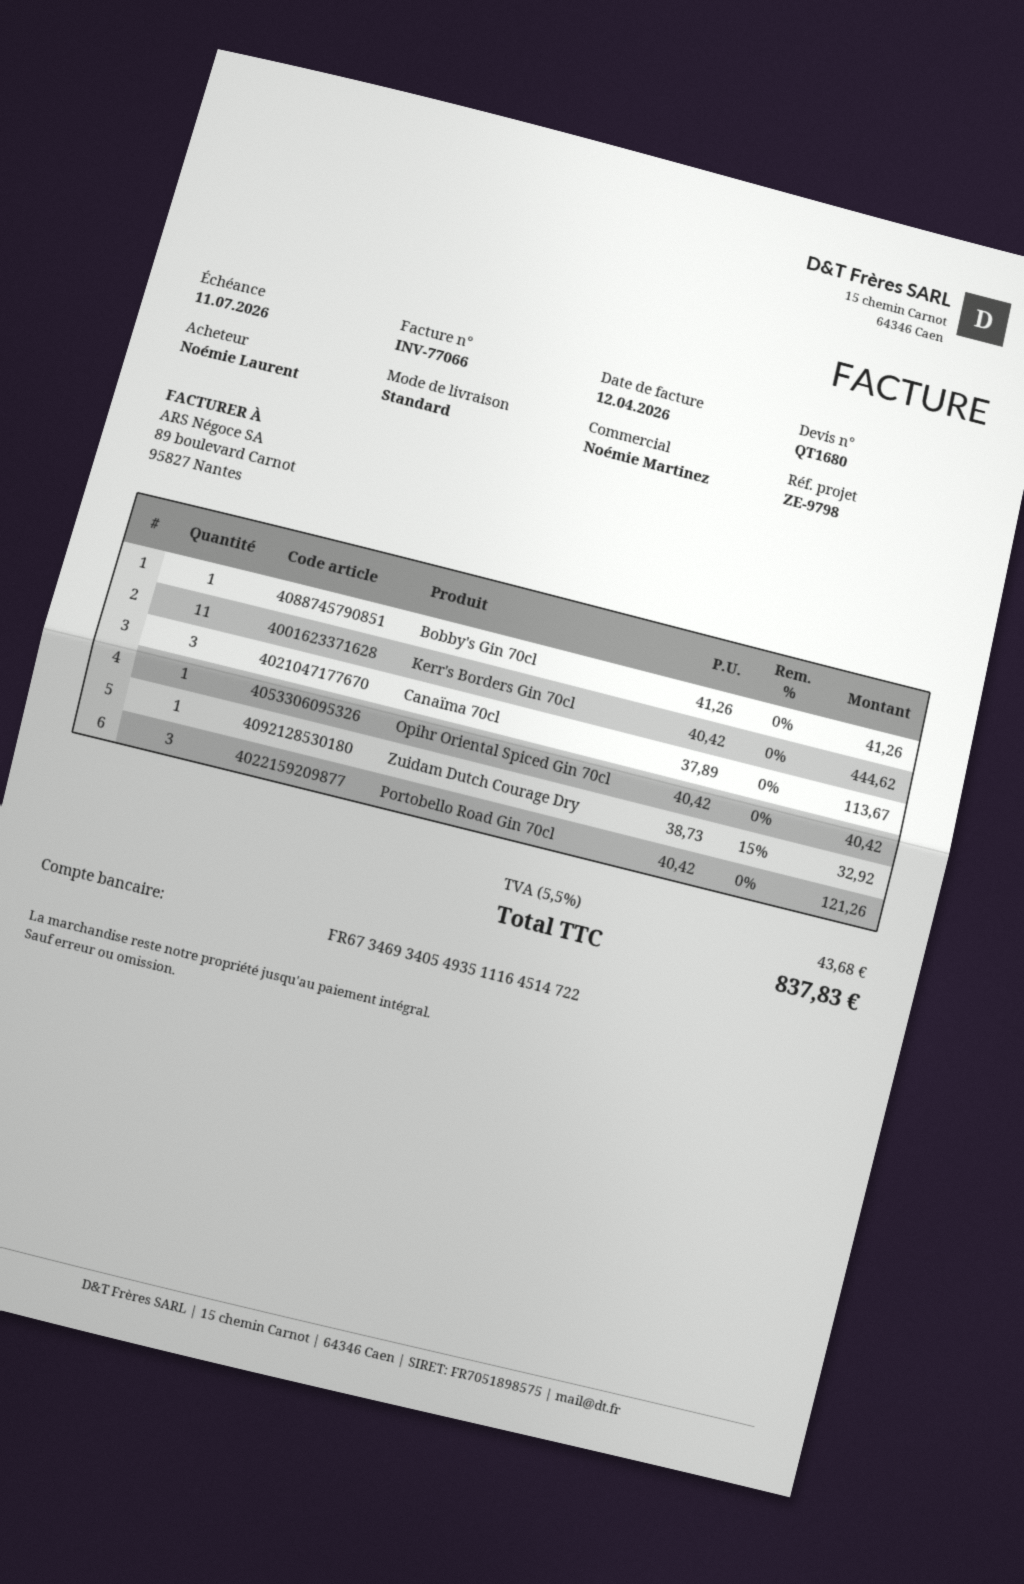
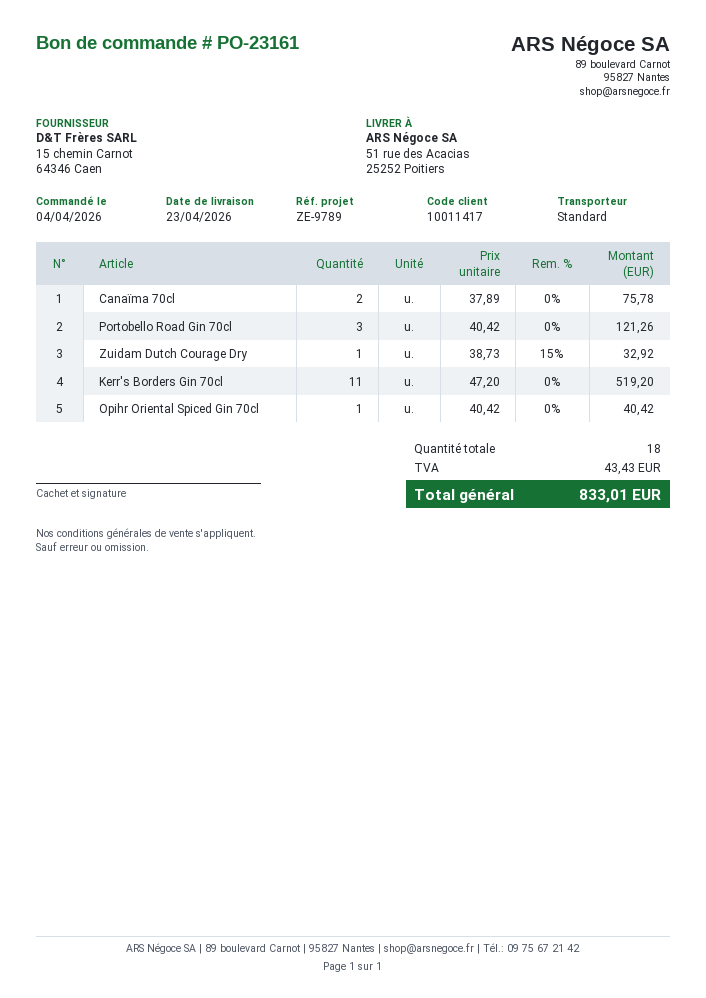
reference: ZE-9798 -> ZE-9789
Bobby's Gin 70cl: 1 x 41.26 = 41.26 -> none
Kerr's Borders Gin 70cl: 11 x 40.42 = 444.62 -> 11 x 47.20 = 519.20
Canaïma 70cl: 3 x 37.89 = 113.67 -> 2 x 37.89 = 75.78
tax: 43.68 -> 43.43
total: 837.83 -> 833.01

